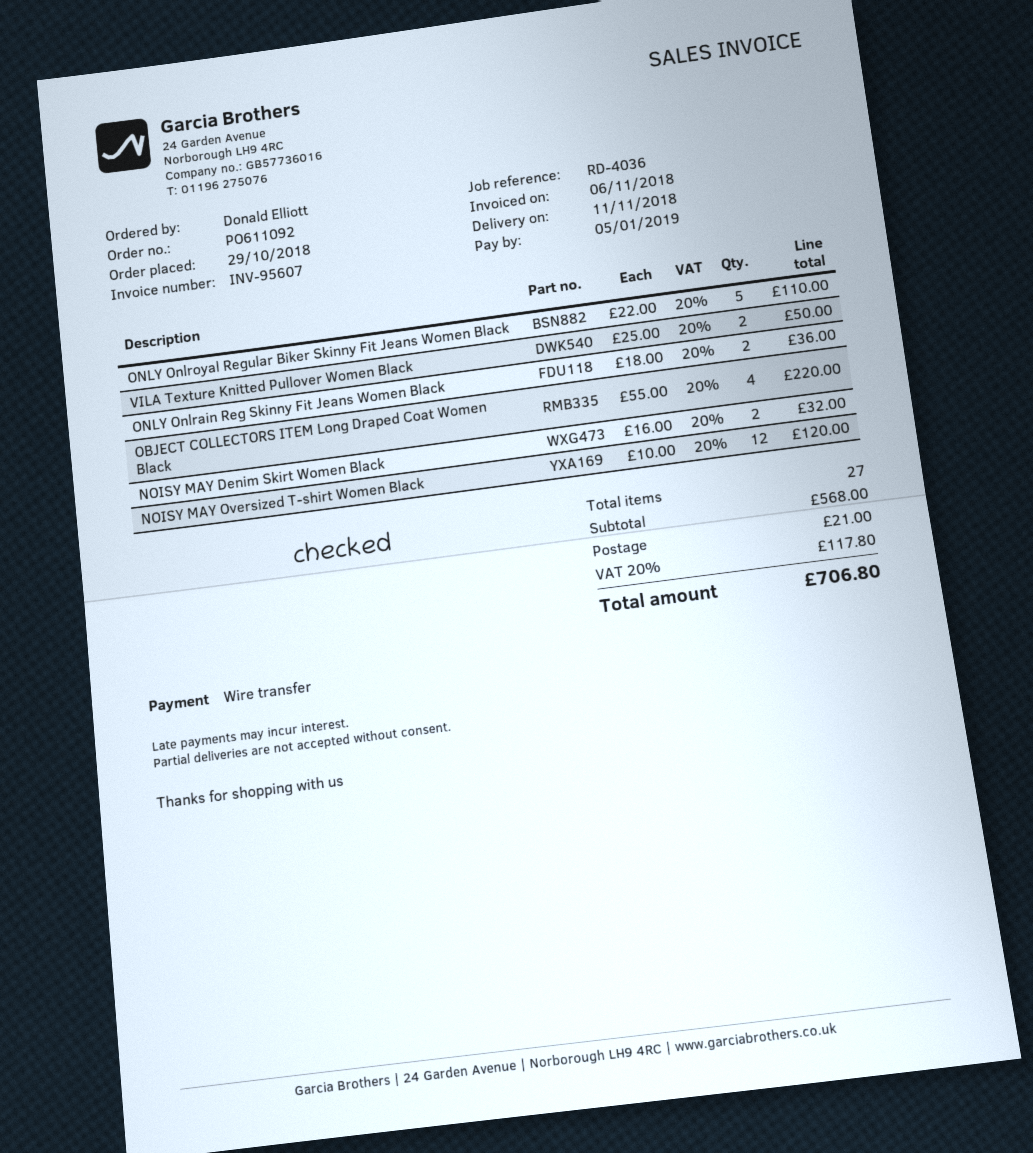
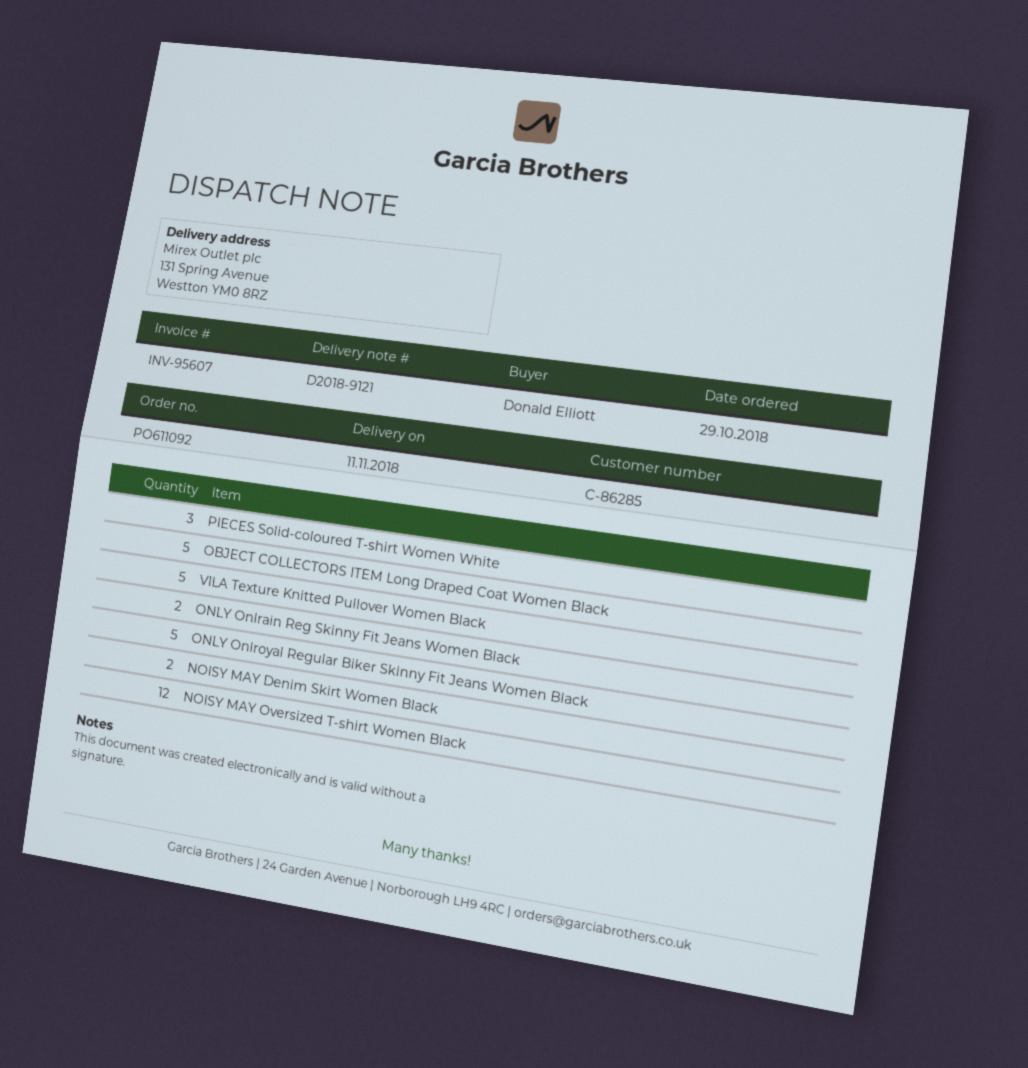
VILA Texture Knitted Pullover Women Black: 2 -> 5
OBJECT COLLECTORS ITEM Long Draped Coat Women Black: 4 -> 5
PIECES Solid-coloured T-shirt Women White: none -> 3

